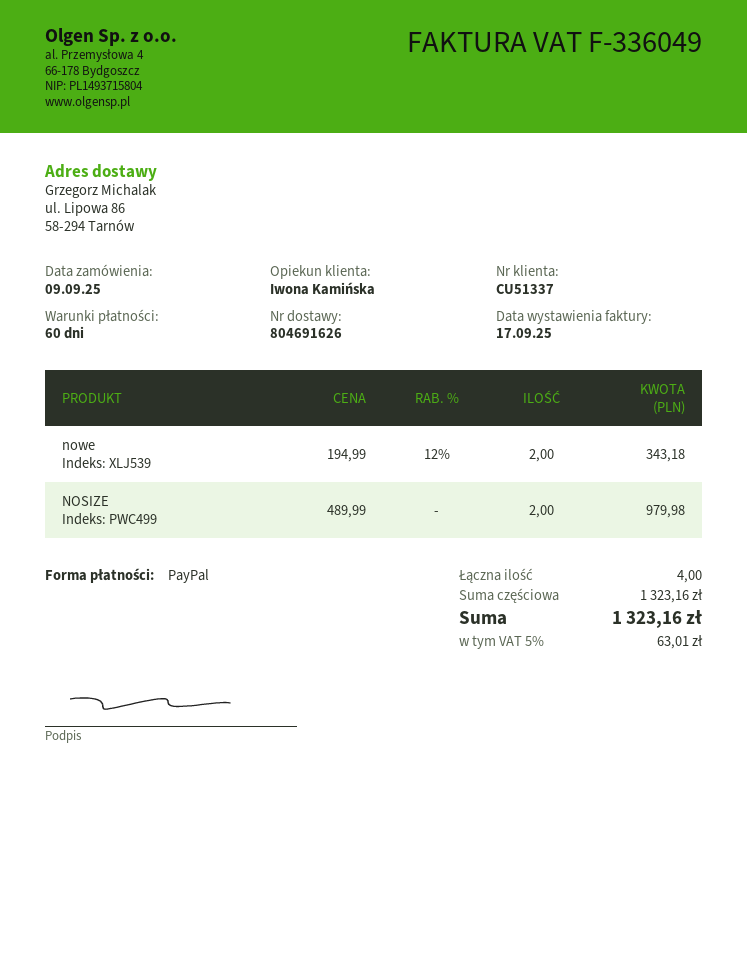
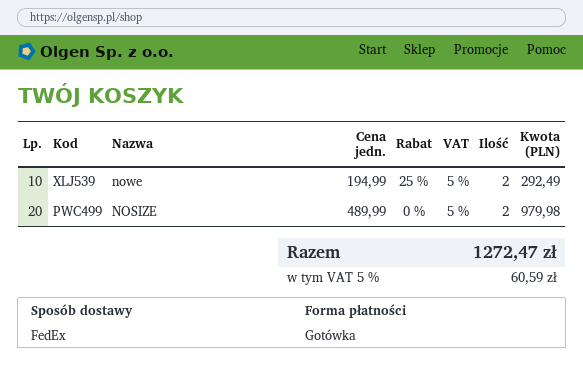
payment method: PayPal -> cash
nowe: 2 x 194.99 - 12% = 343.18 -> 2 x 194.99 - 25% = 292.49
tax: 5% = 63.01 -> 5% = 60.59
total: 1323.16 -> 1272.47

